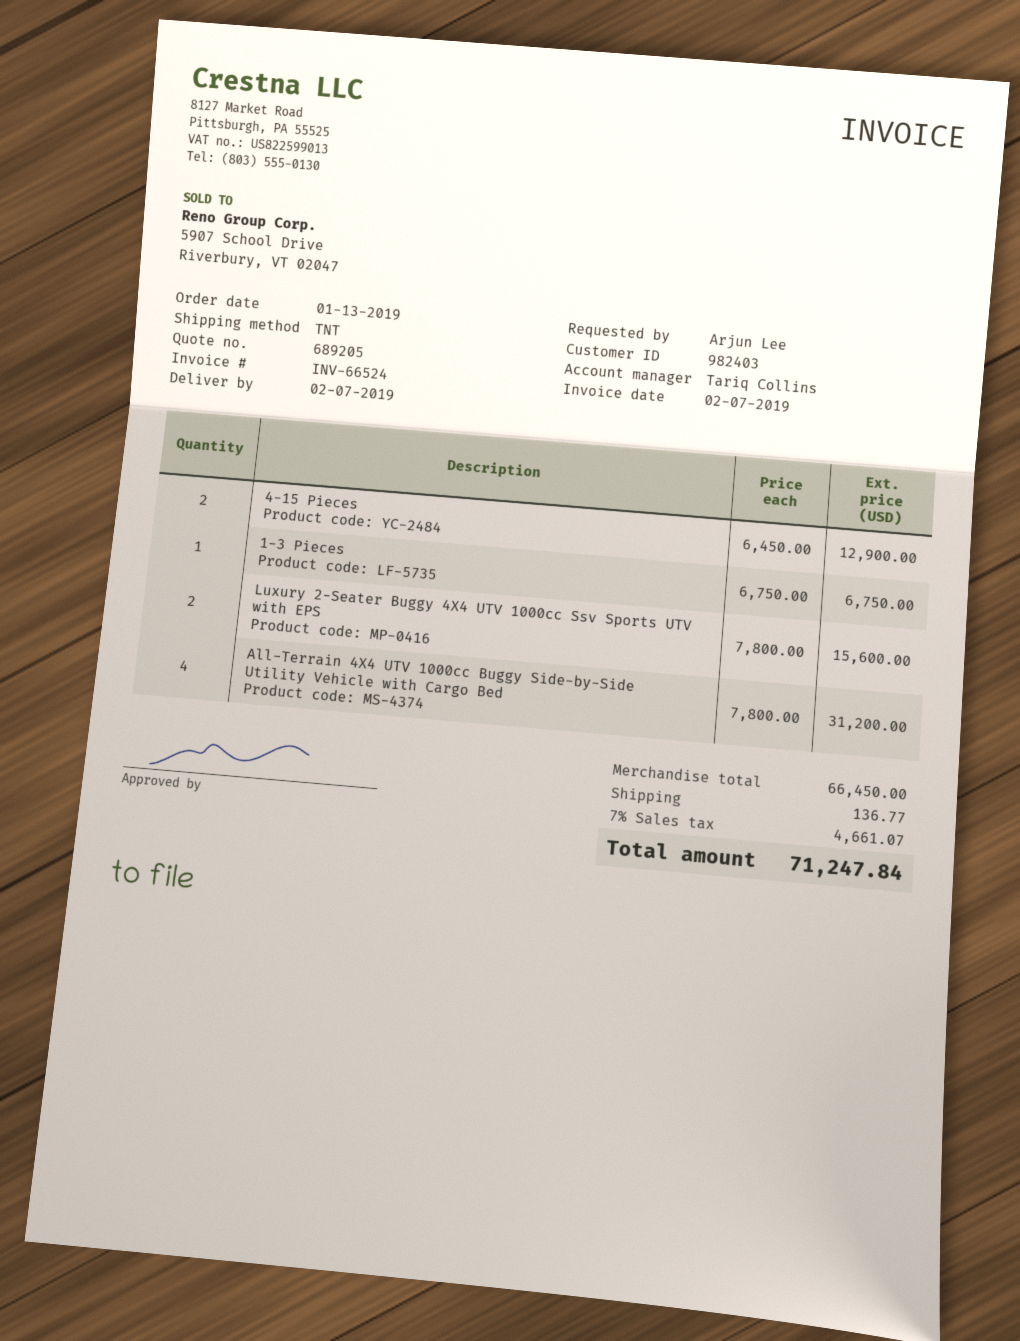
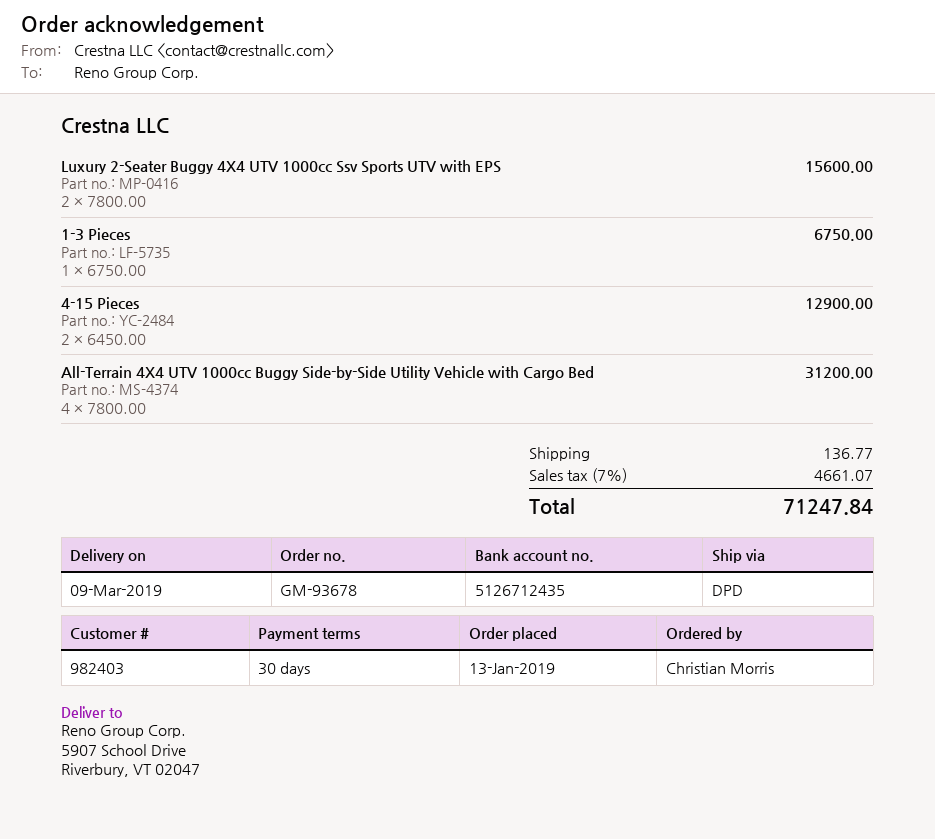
delivery date: 2019-02-07 -> 2019-03-09
ordered by: Arjun Lee -> Christian Morris
shipping method: TNT -> DPD

